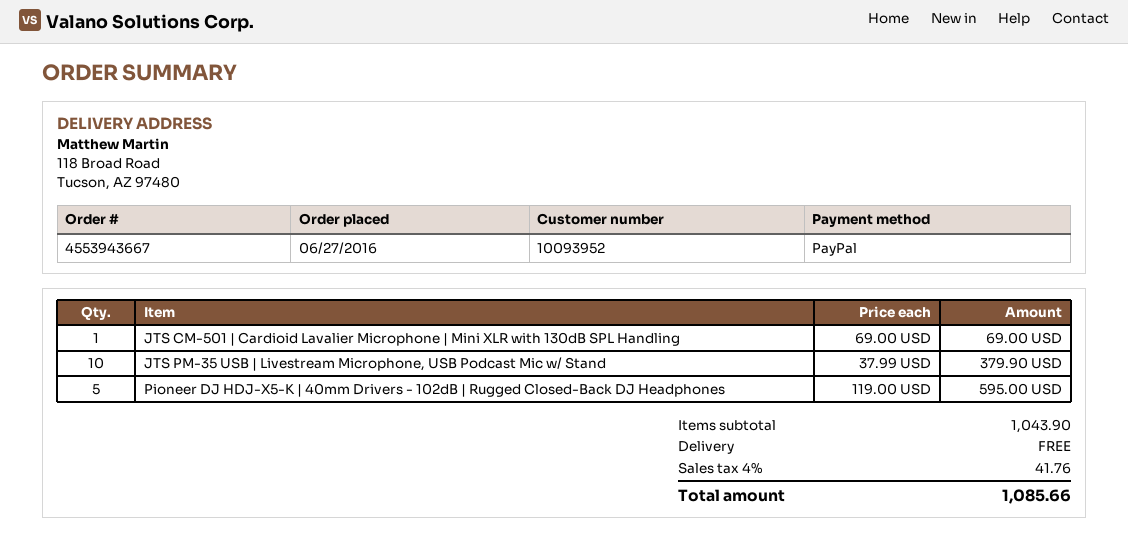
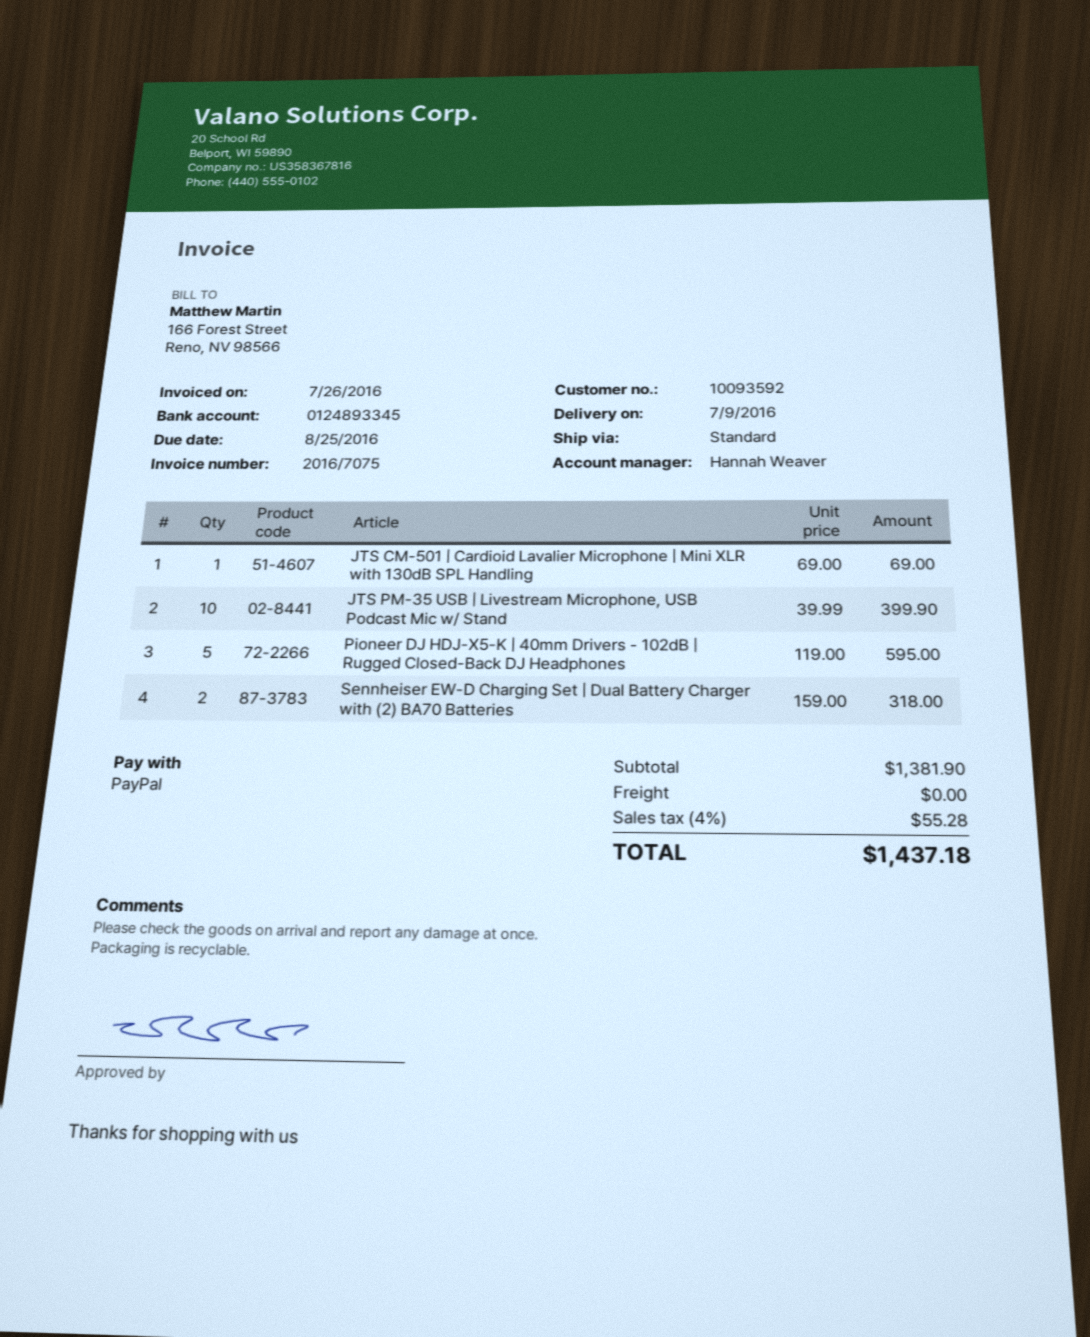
customer number: 10093952 -> 10093592
JTS PM-35 USB | Livestream Microphone, USB Podcast Mic w/ Stand: 10 x 37.99 = 379.90 -> 10 x 39.99 = 399.90
Sennheiser EW-D Charging Set | Dual Battery Charger with (2) BA70 Batteries: none -> 2 x 159.00 = 318.00
subtotal: 1043.90 -> 1381.90
tax: 4% = 41.76 -> 4% = 55.28
total: 1085.66 -> 1437.18

